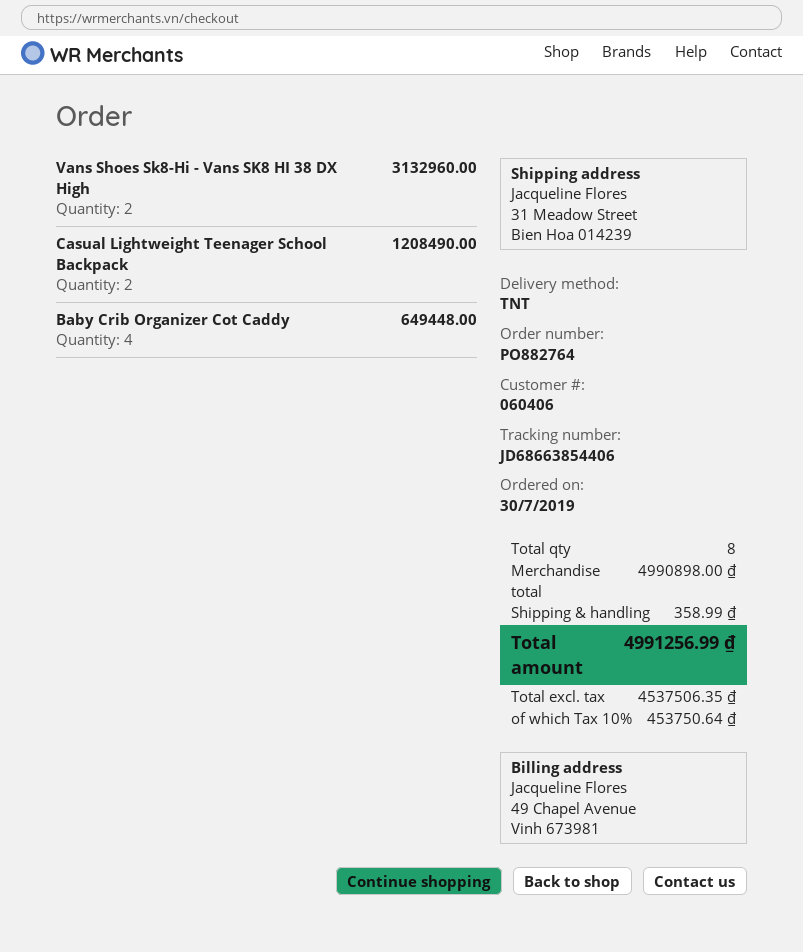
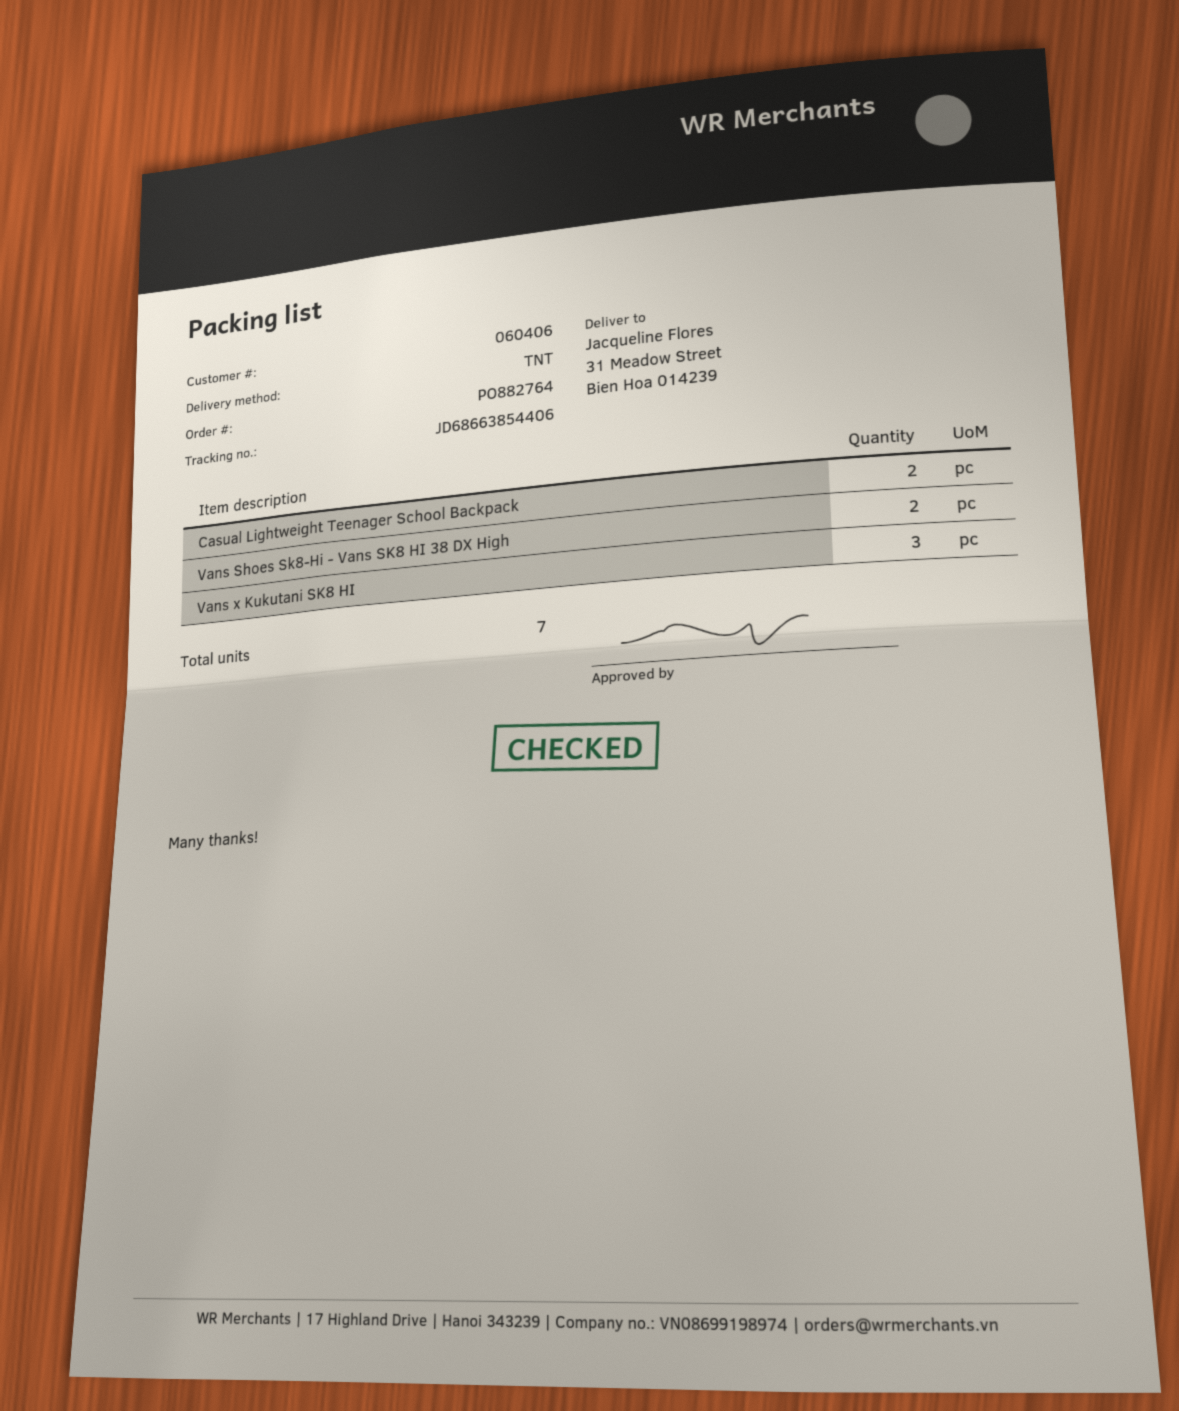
Baby Crib Organizer Cot Caddy: 4 -> none
Vans x Kukutani SK8 HI: none -> 3
total quantity: 8 -> 7

